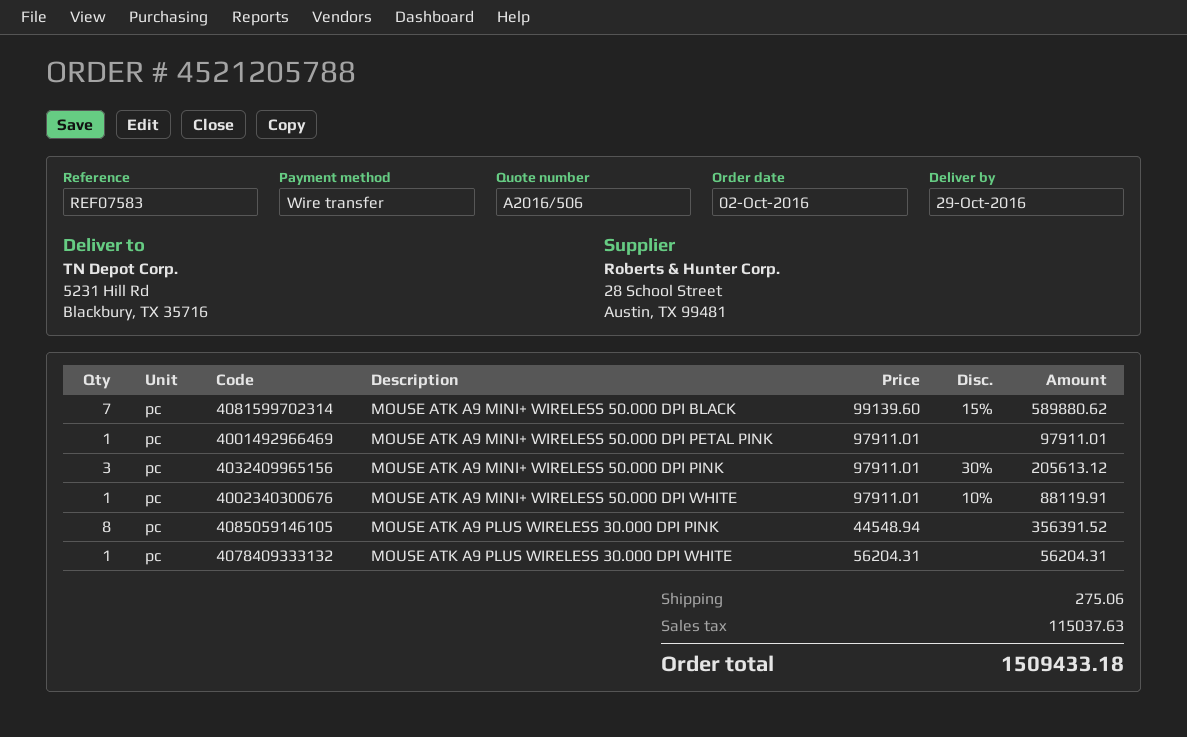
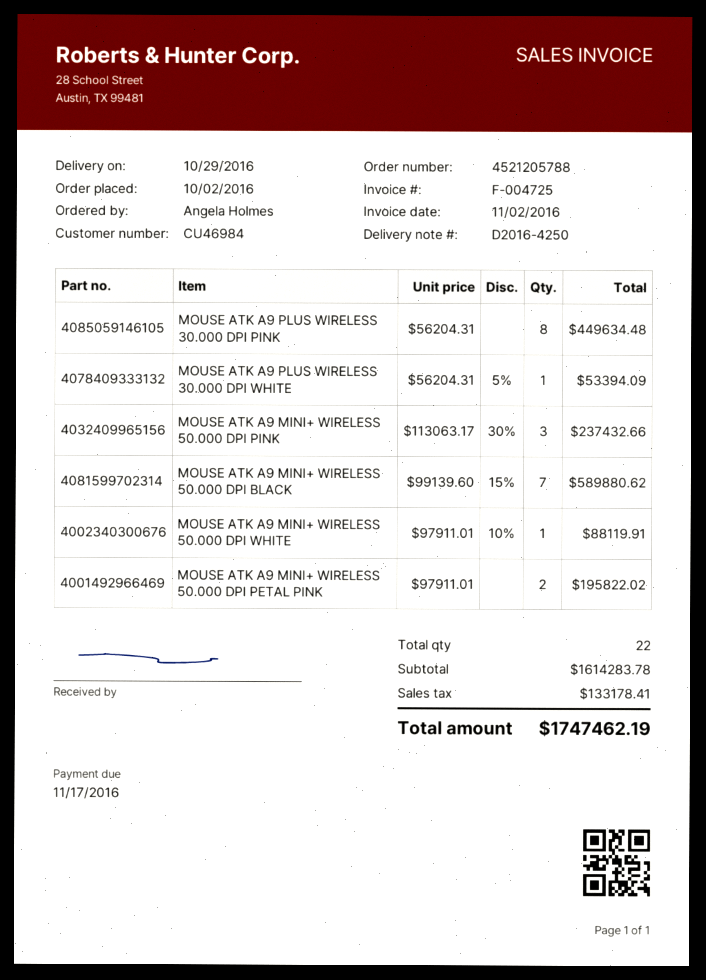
MOUSE ATK A9 MINI+ WIRELESS 50.000 DPI PETAL PINK: 1 x 97911.01 = 97911.01 -> 2 x 97911.01 = 195822.02
MOUSE ATK A9 MINI+ WIRELESS 50.000 DPI PINK: 3 x 97911.01 - 30% = 205613.12 -> 3 x 113063.17 - 30% = 237432.66
MOUSE ATK A9 PLUS WIRELESS 30.000 DPI PINK: 8 x 44548.94 = 356391.52 -> 8 x 56204.31 = 449634.48
MOUSE ATK A9 PLUS WIRELESS 30.000 DPI WHITE: 1 x 56204.31 = 56204.31 -> 1 x 56204.31 - 5% = 53394.09
shipping: 275.06 -> none
tax: 115037.63 -> 133178.41
total: 1509433.18 -> 1747462.19

